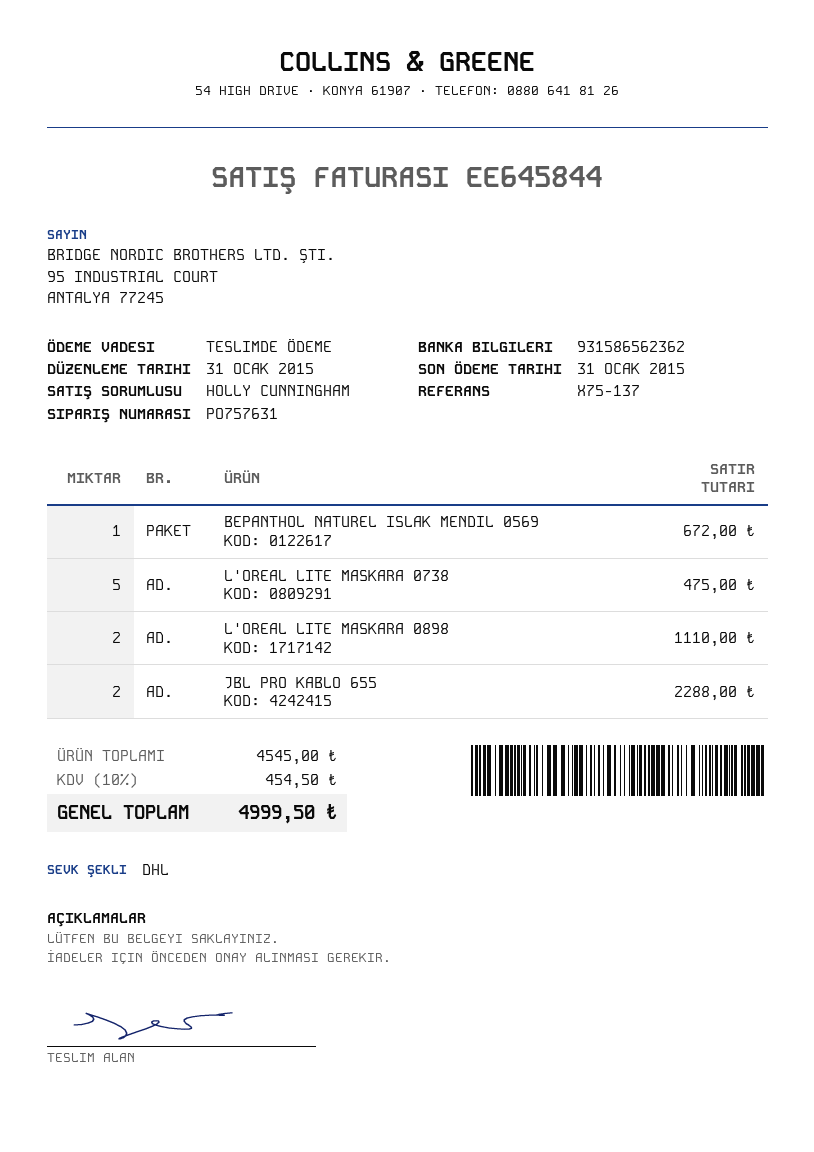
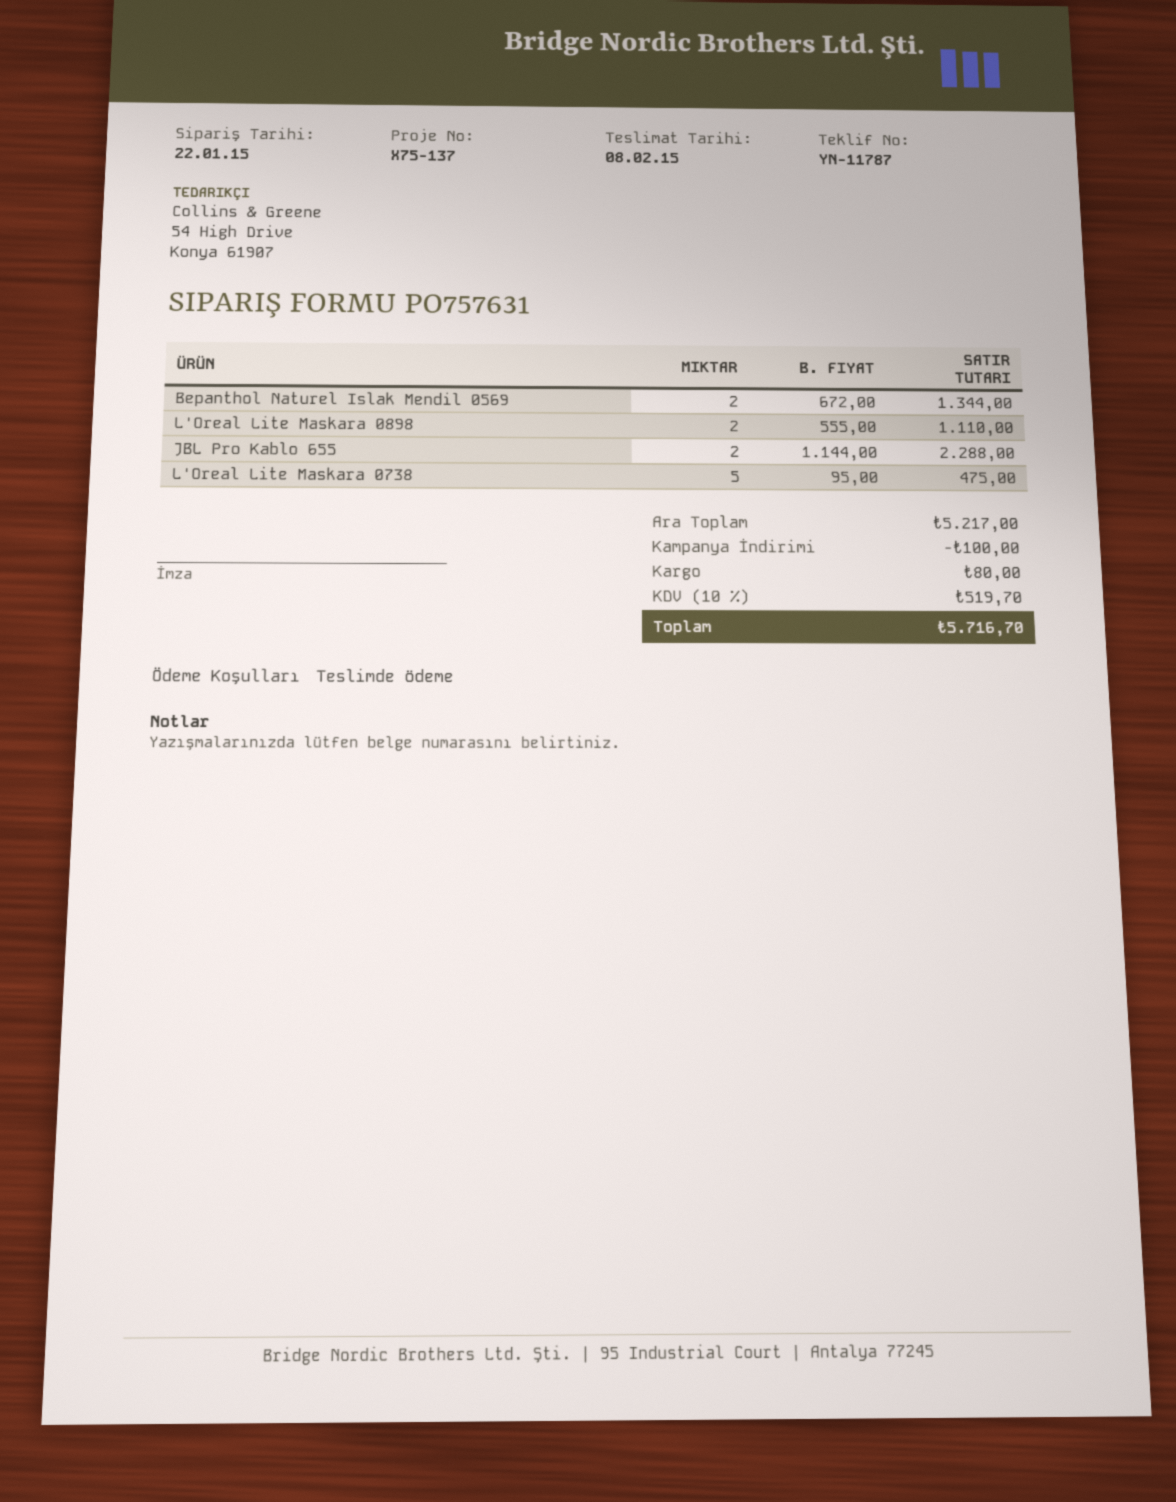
BEPANTHOL NATUREL ISLAK MENDIL 0569: 1 for 672.00 -> 2 for 1344.00
subtotal: 4545.00 -> 5217.00
discount: none -> 100.00
shipping: none -> 80.00
tax: 10% = 454.50 -> 10% = 519.70
total: 4999.50 -> 5716.70

